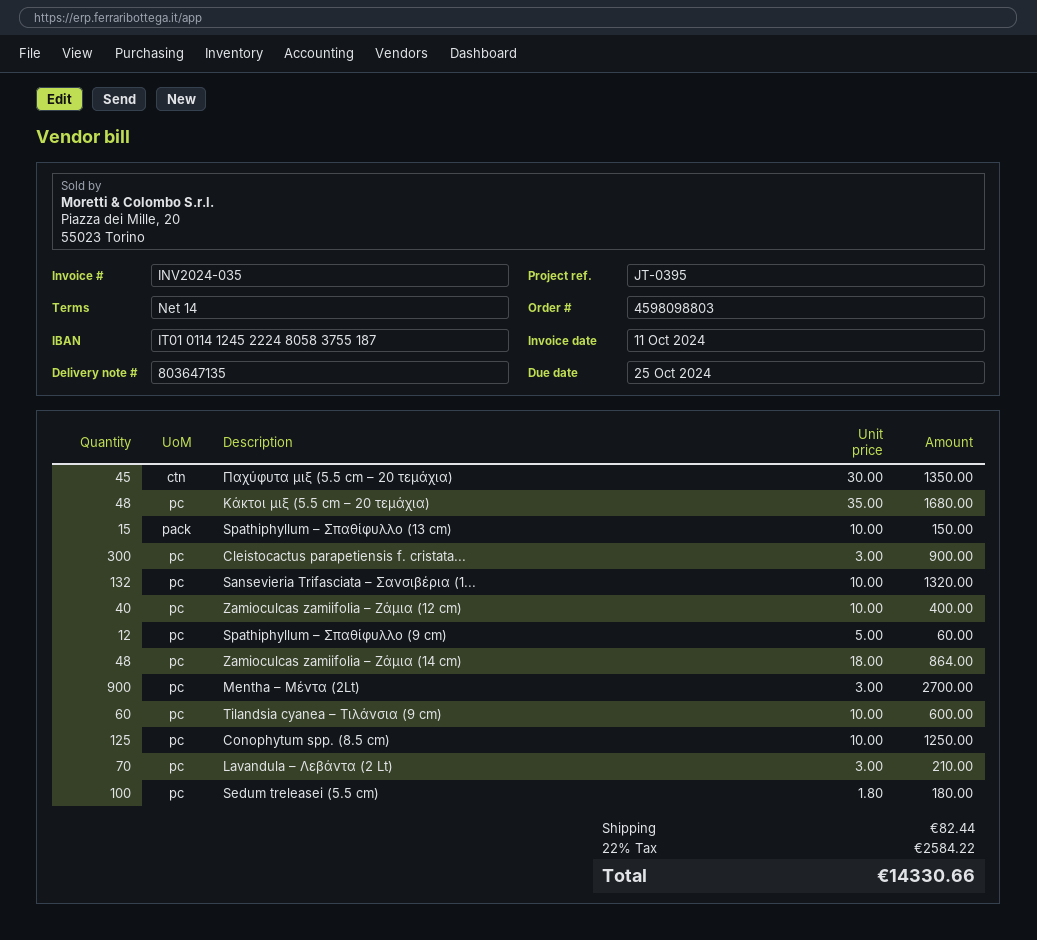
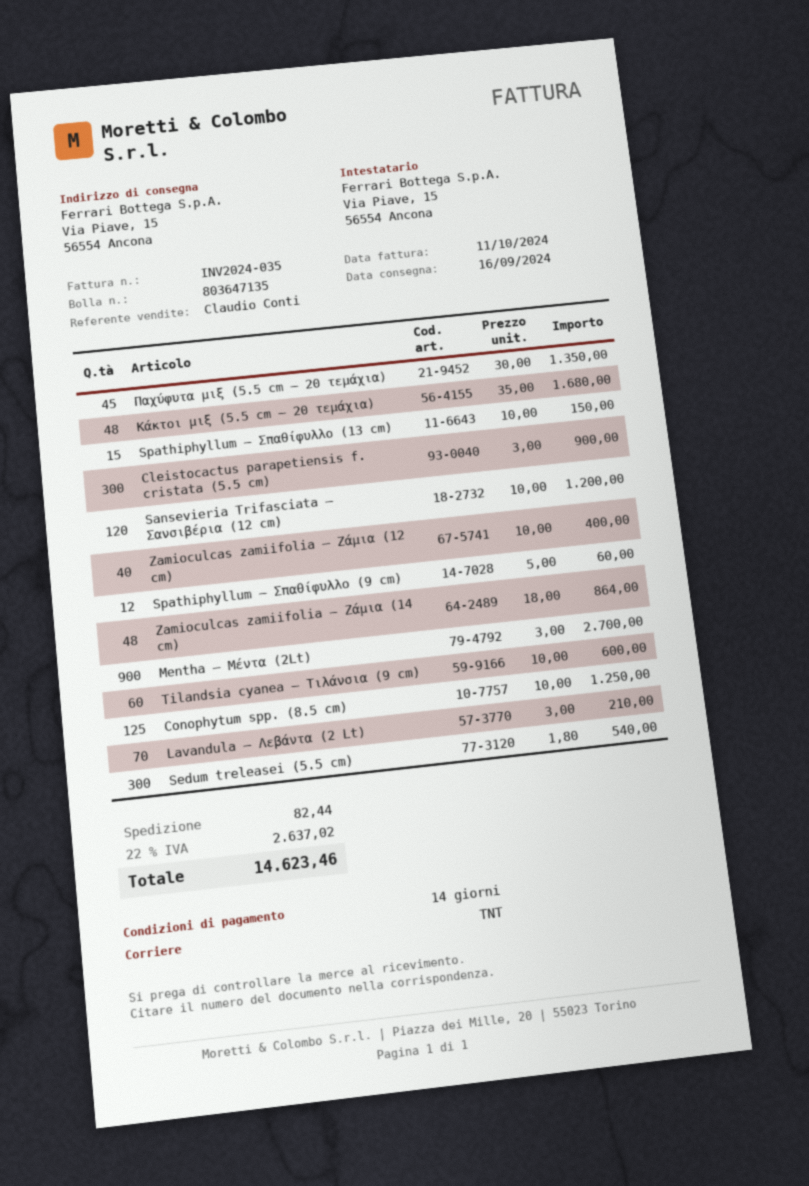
Sansevieria Trifasciata – Σανσιβέρια (1...: 132 x 10.00 = 1320.00 -> 120 x 10.00 = 1200.00
Sedum treleasei (5.5 cm): 100 x 1.80 = 180.00 -> 300 x 1.80 = 540.00
tax: 22% = 2584.22 -> 22% = 2637.02
total: 14330.66 -> 14623.46

